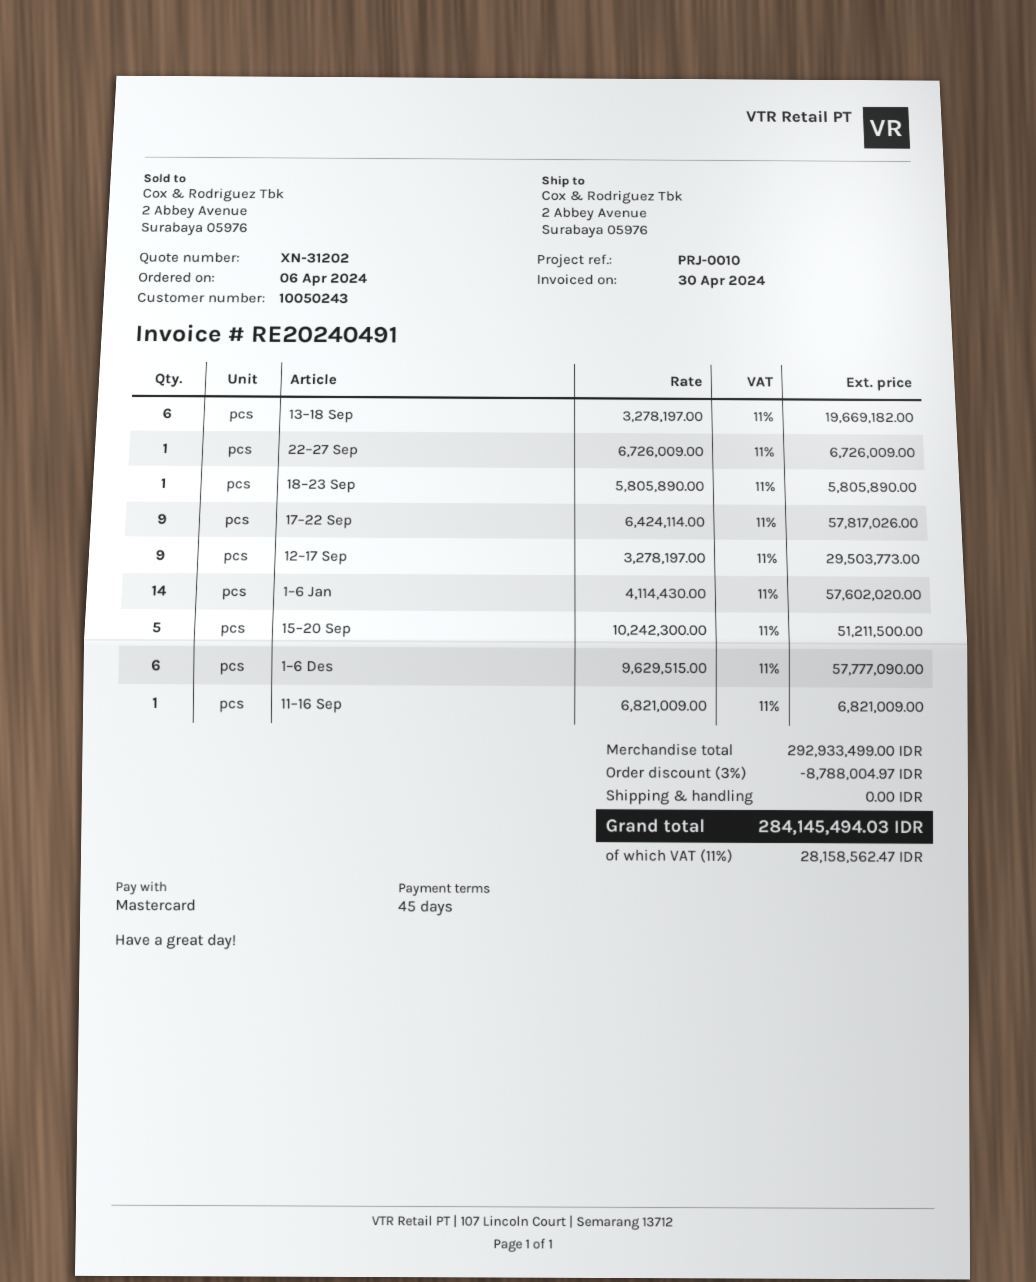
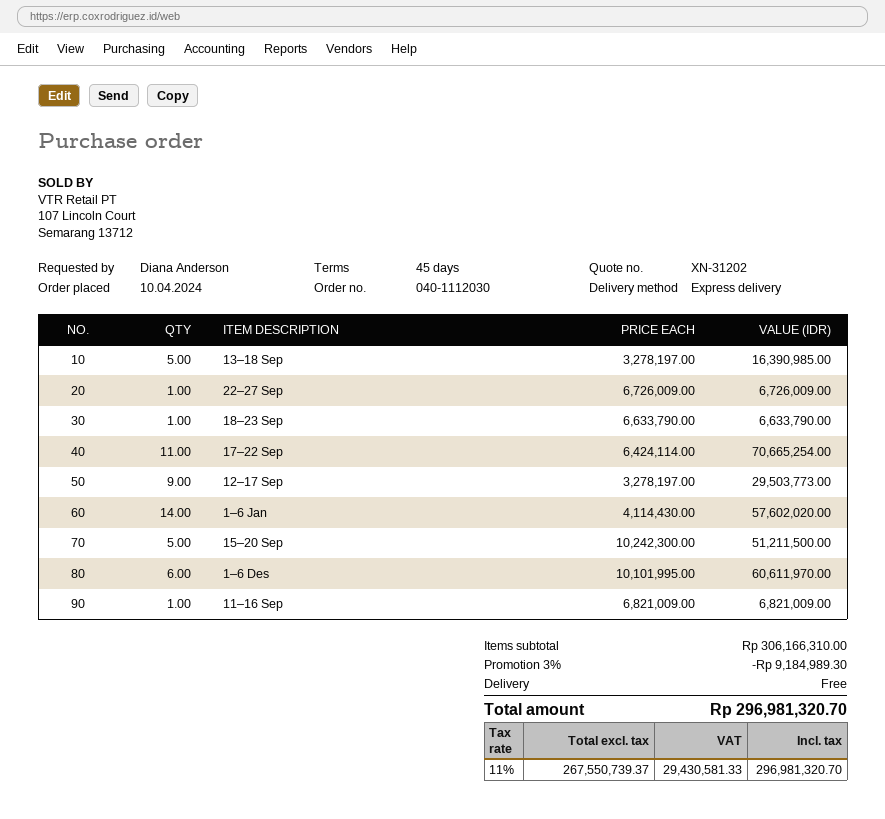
order date: 2024-04-06 -> 2024-04-10
13–18 Sep: 6 x 3278197.00 = 19669182.00 -> 5 x 3278197.00 = 16390985.00
18–23 Sep: 1 x 5805890.00 = 5805890.00 -> 1 x 6633790.00 = 6633790.00
17–22 Sep: 9 x 6424114.00 = 57817026.00 -> 11 x 6424114.00 = 70665254.00
1–6 Des: 6 x 9629515.00 = 57777090.00 -> 6 x 10101995.00 = 60611970.00
subtotal: 292933499.00 -> 306166310.00
discount: 3% = 8788004.97 -> 3% = 9184989.30
tax: 11% = 28158562.47 -> 11% = 29430581.33
total: 284145494.03 -> 296981320.70

